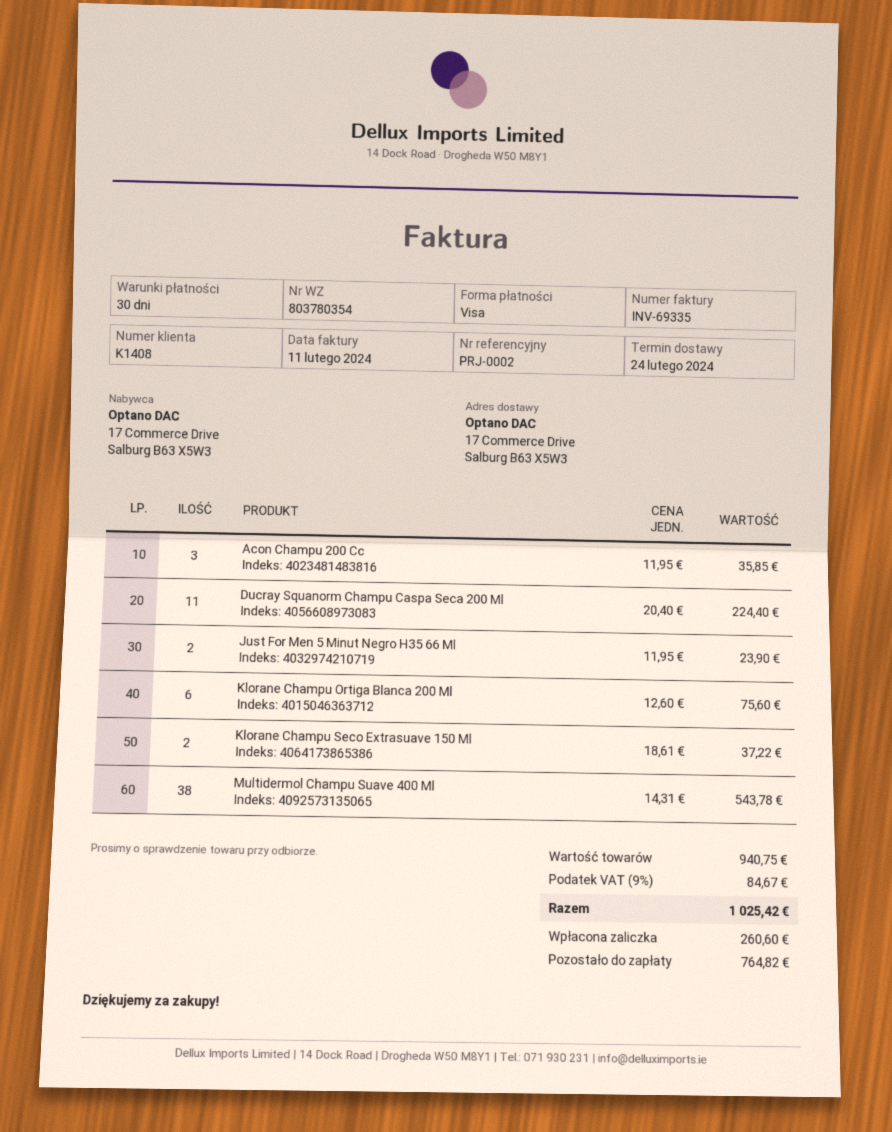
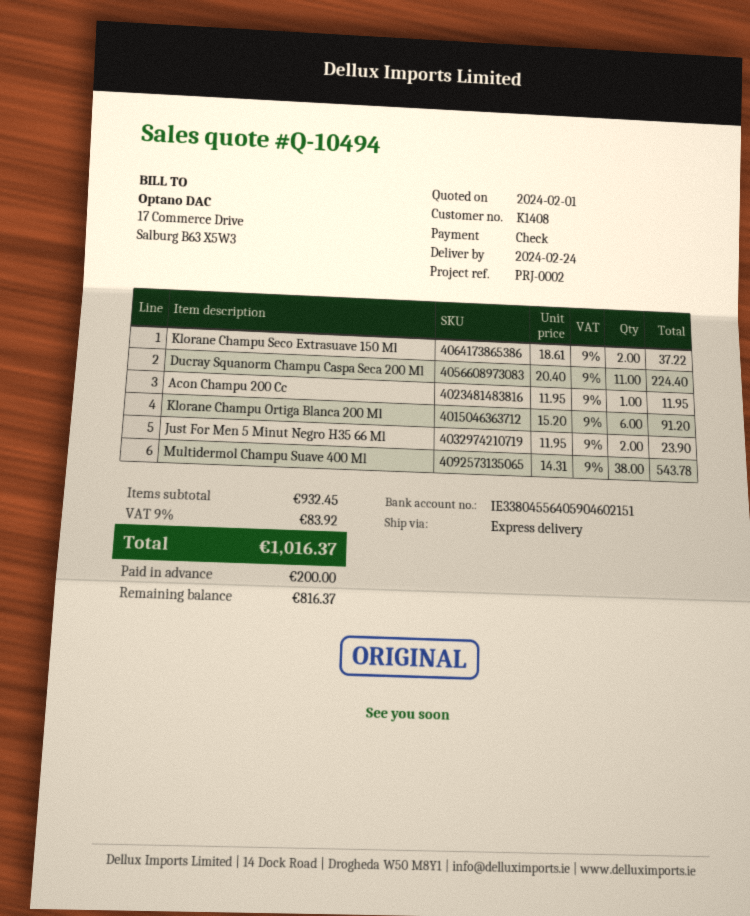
payment method: Visa -> cheque
Acon Champu 200 Cc: 3 x 11.95 = 35.85 -> 1 x 11.95 = 11.95
Klorane Champu Ortiga Blanca 200 Ml: 6 x 12.60 = 75.60 -> 6 x 15.20 = 91.20
subtotal: 940.75 -> 932.45
tax: 9% = 84.67 -> 9% = 83.92
total: 1025.42 -> 1016.37
deposit: 260.60 -> 200.00
balance: 764.82 -> 816.37

